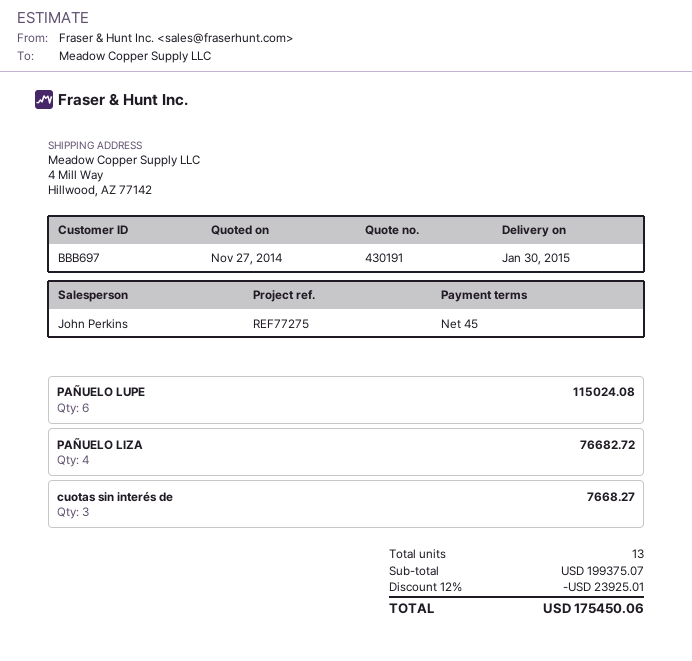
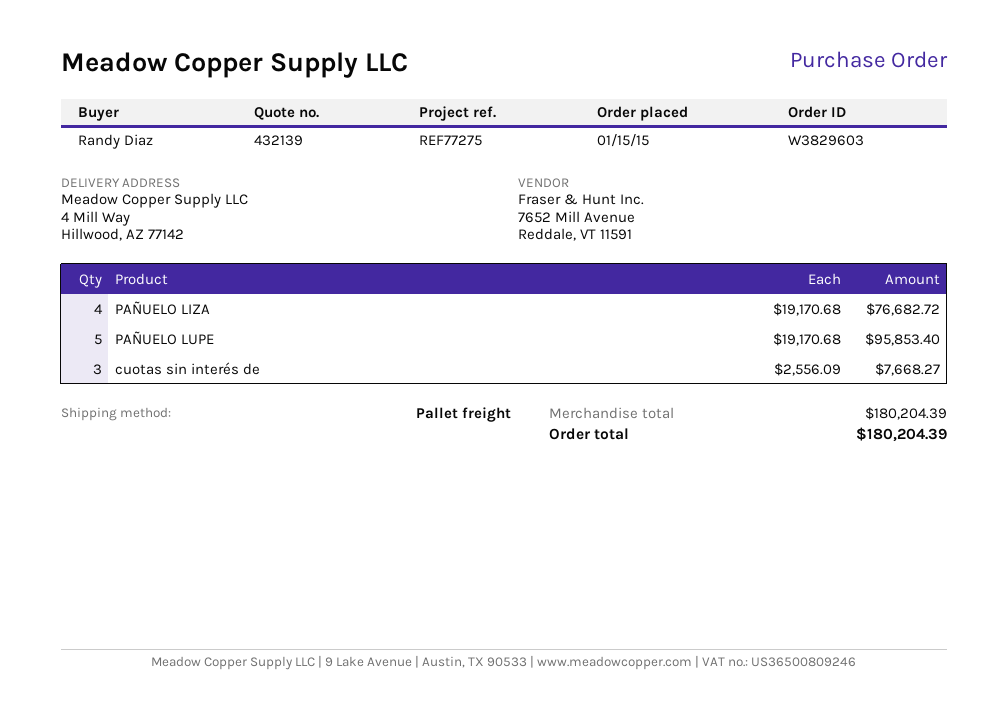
quote number: 430191 -> 432139
PAÑUELO LUPE: 6 for 115024.08 -> 5 for 95853.40
subtotal: 199375.07 -> 180204.39
discount: 12% = 23925.01 -> none
total: 175450.06 -> 180204.39

